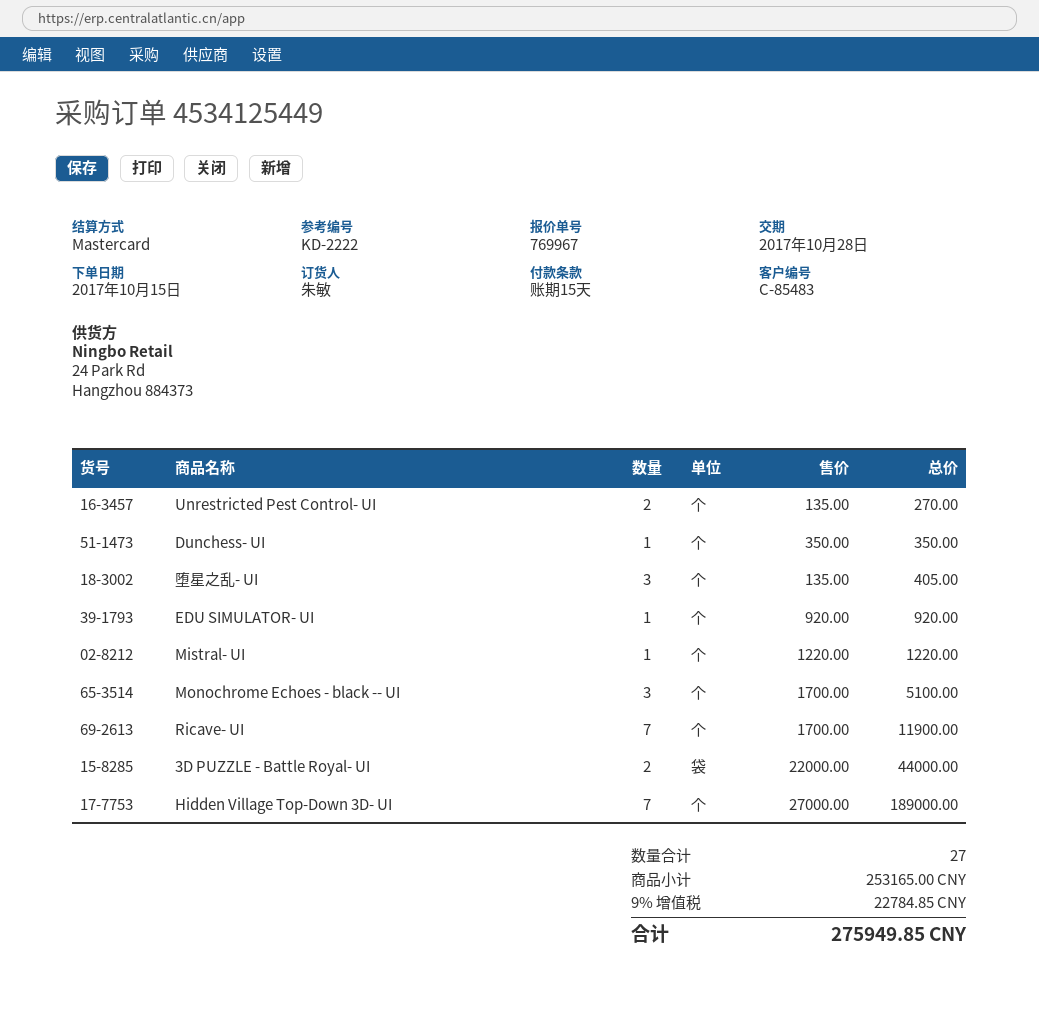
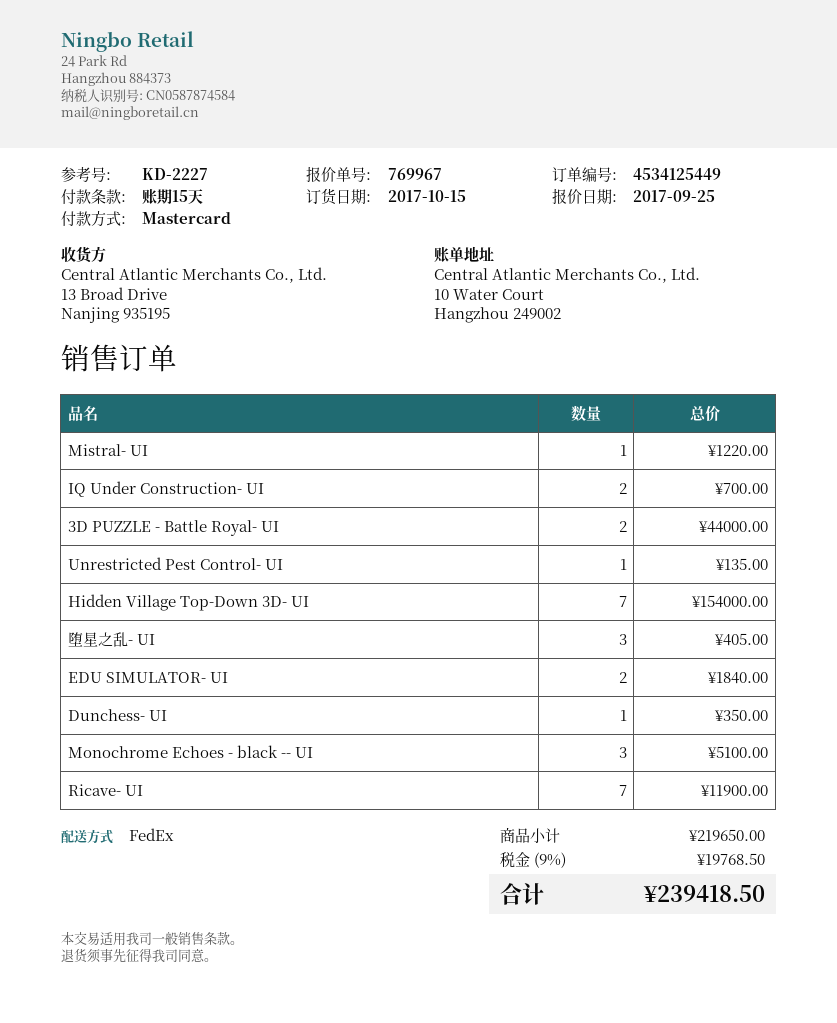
reference: KD-2222 -> KD-2227
Unrestricted Pest Control- UI: 2 for 270.00 -> 1 for 135.00
EDU SIMULATOR- UI: 1 for 920.00 -> 2 for 1840.00
Hidden Village Top-Down 3D- UI: 7 for 189000.00 -> 7 for 154000.00
IQ Under Construction- UI: none -> 2 for 700.00
subtotal: 253165.00 -> 219650.00
tax: 9% = 22784.85 -> 9% = 19768.50
total: 275949.85 -> 239418.50

